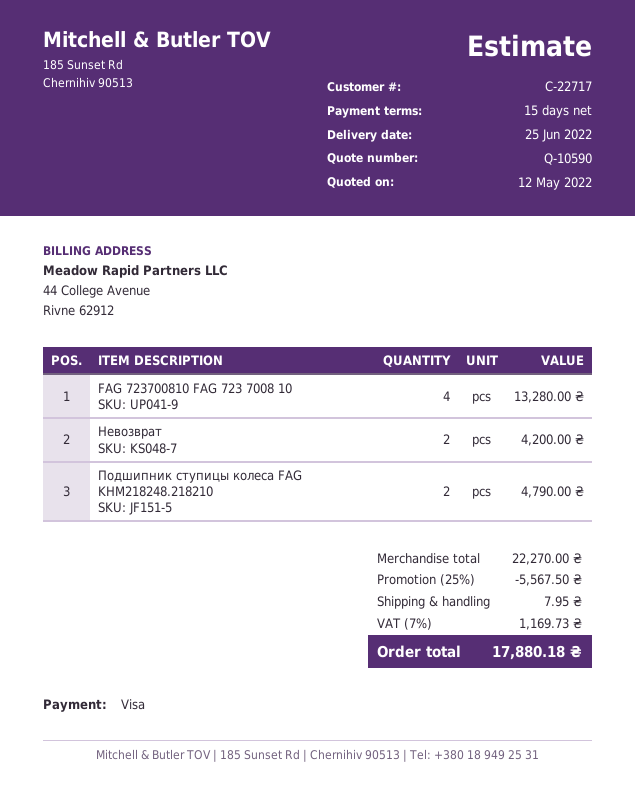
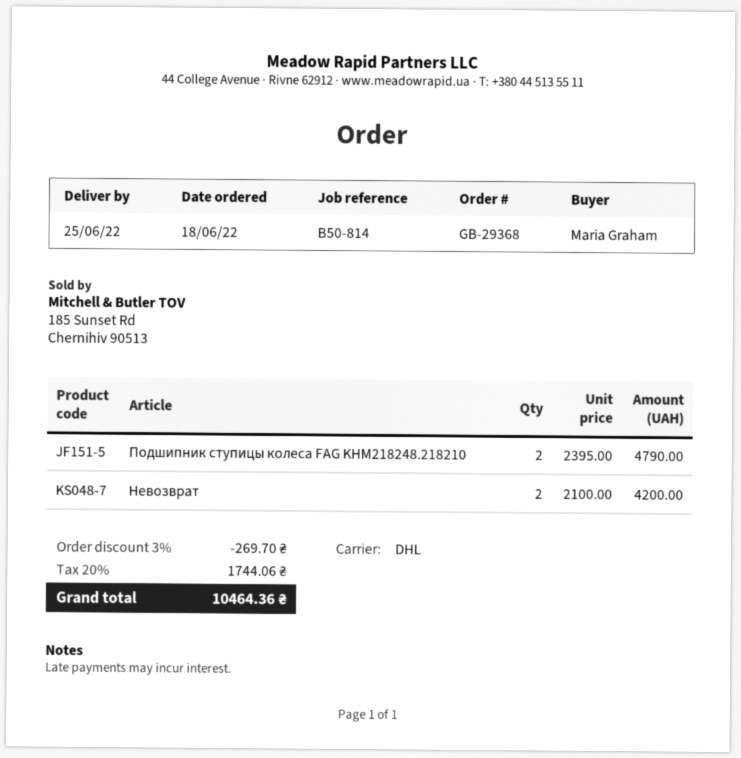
FAG 723700810 FAG 723 7008 10: 4 for 13280.00 -> none
discount: 25% = 5567.50 -> 3% = 269.70
shipping: 7.95 -> none
tax: 7% = 1169.73 -> 20% = 1744.06
total: 17880.18 -> 10464.36

